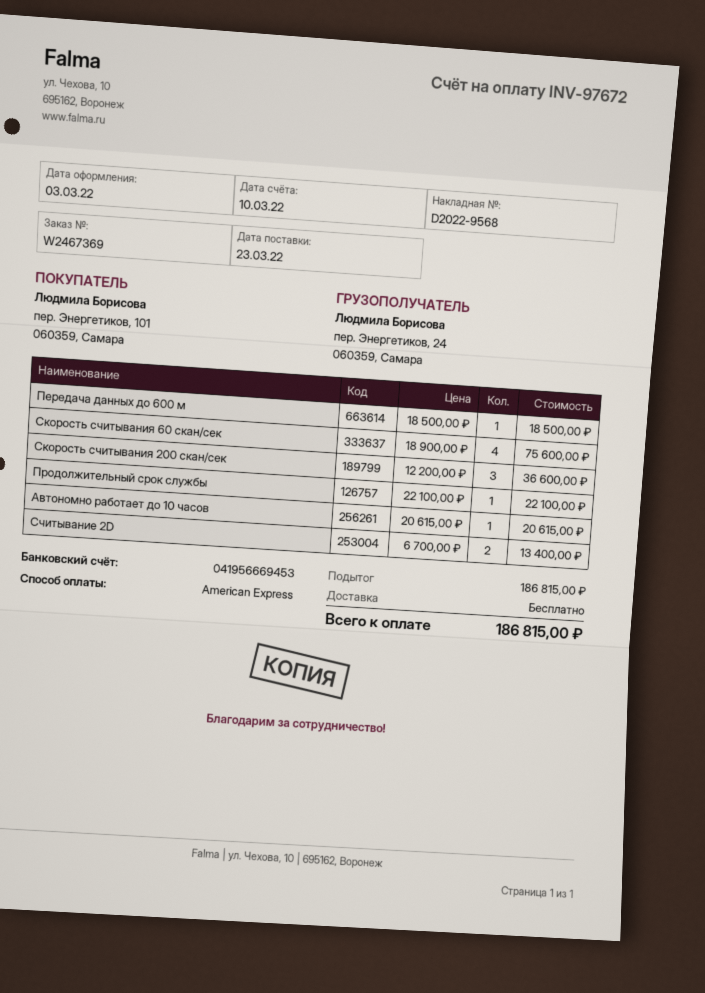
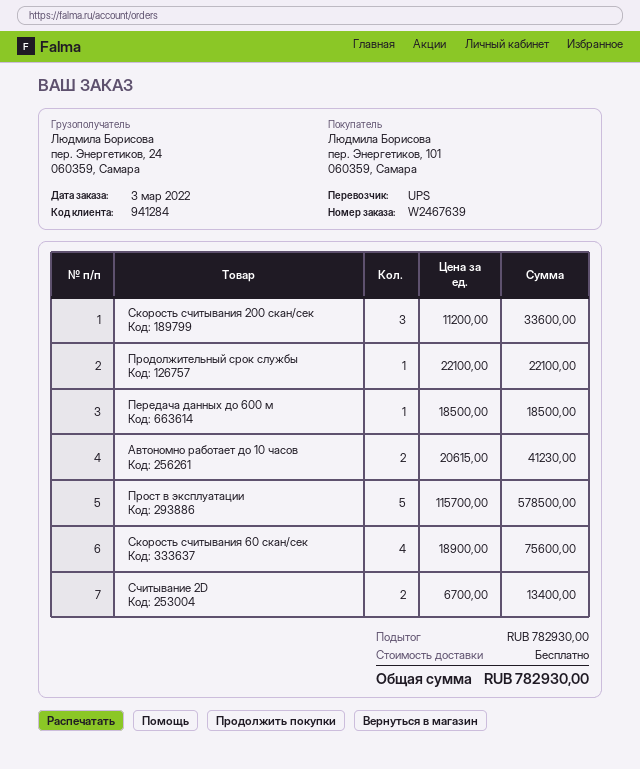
order number: W2467369 -> W2467639
Скорость считывания 200 скан/сек: 3 x 12200.00 = 36600.00 -> 3 x 11200.00 = 33600.00
Автономно работает до 10 часов: 1 x 20615.00 = 20615.00 -> 2 x 20615.00 = 41230.00
Прост в эксплуатации: none -> 5 x 115700.00 = 578500.00
subtotal: 186815.00 -> 782930.00
total: 186815.00 -> 782930.00

